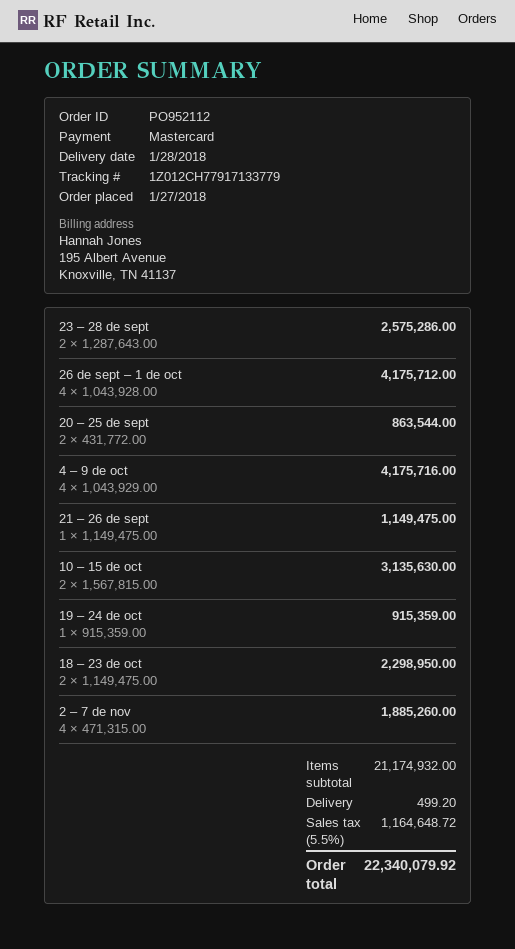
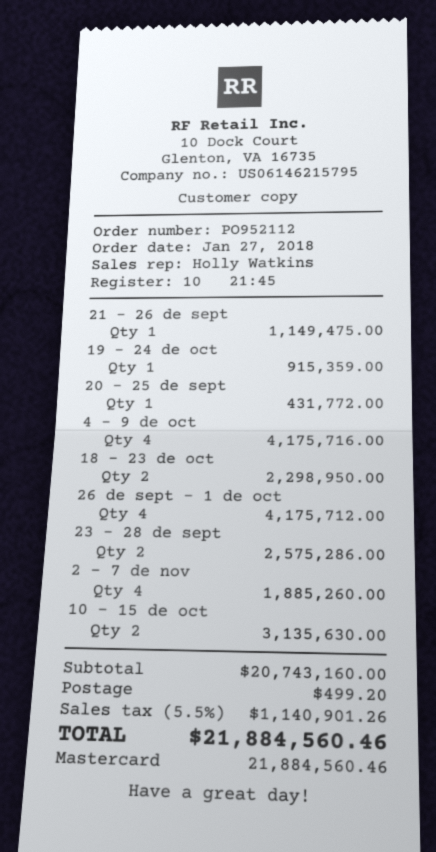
20 – 25 de sept: 2 for 863544.00 -> 1 for 431772.00
subtotal: 21174932.00 -> 20743160.00
tax: 5.5% = 1164648.72 -> 5.5% = 1140901.26
total: 22340079.92 -> 21884560.46

